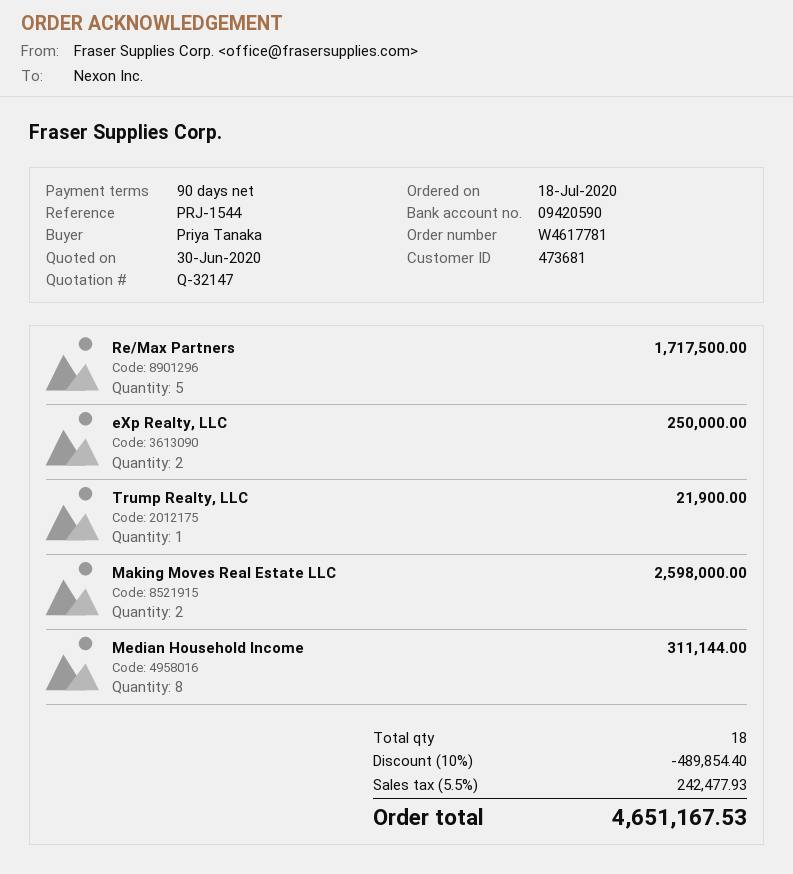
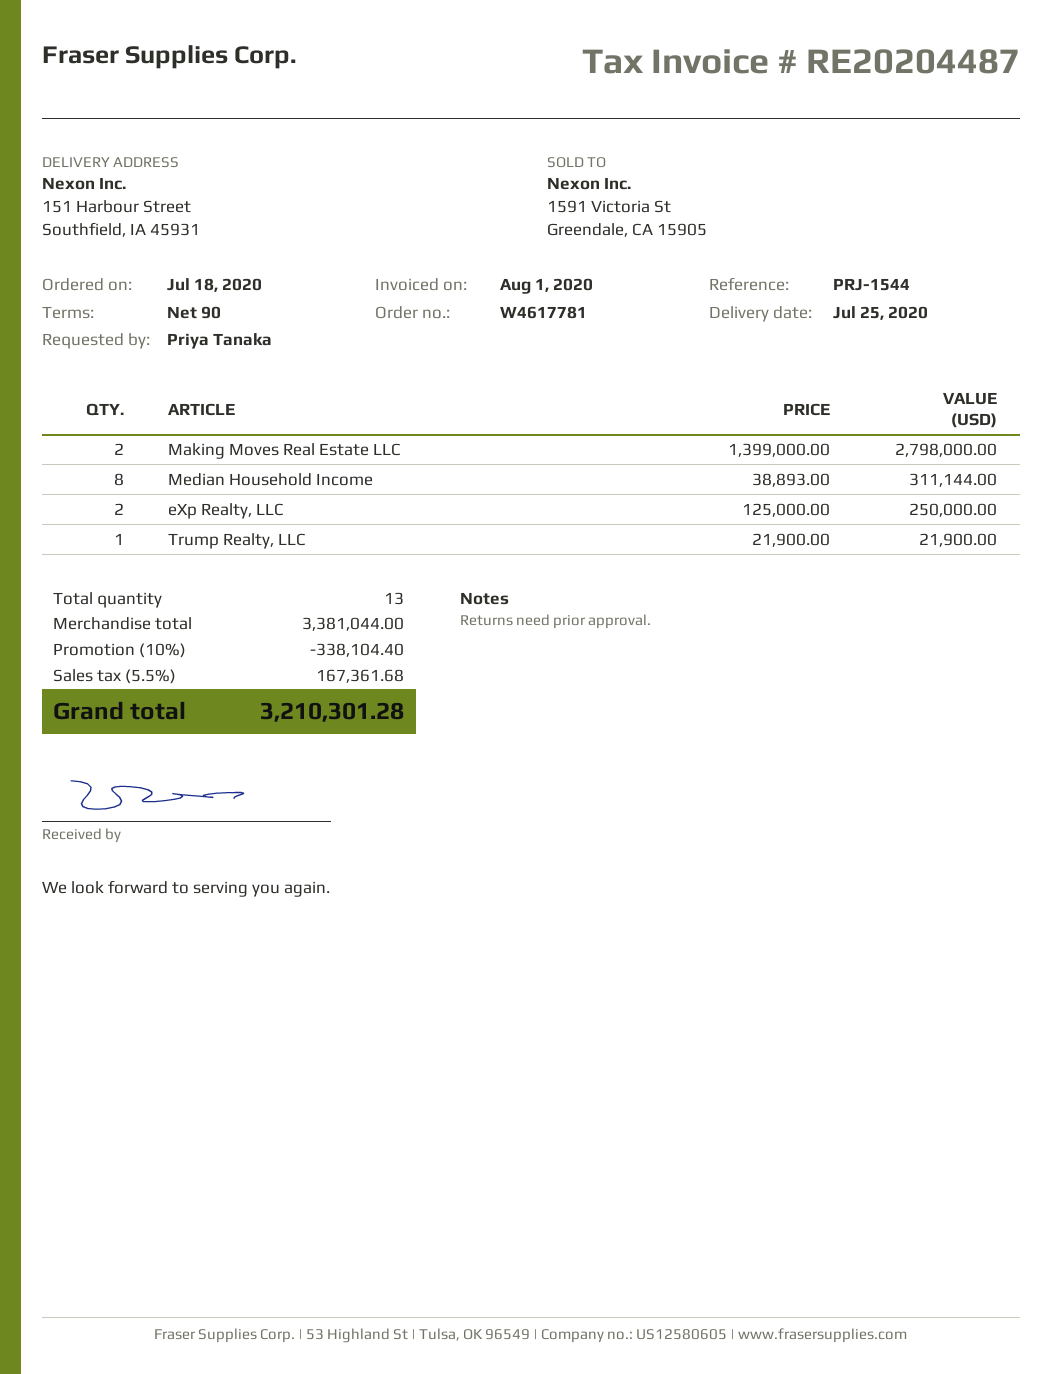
Re/Max Partners: 5 for 1717500.00 -> none
Making Moves Real Estate LLC: 2 for 2598000.00 -> 2 for 2798000.00
total quantity: 18 -> 13
discount: 10% = 489854.40 -> 10% = 338104.40
tax: 5.5% = 242477.93 -> 5.5% = 167361.68
total: 4651167.53 -> 3210301.28

